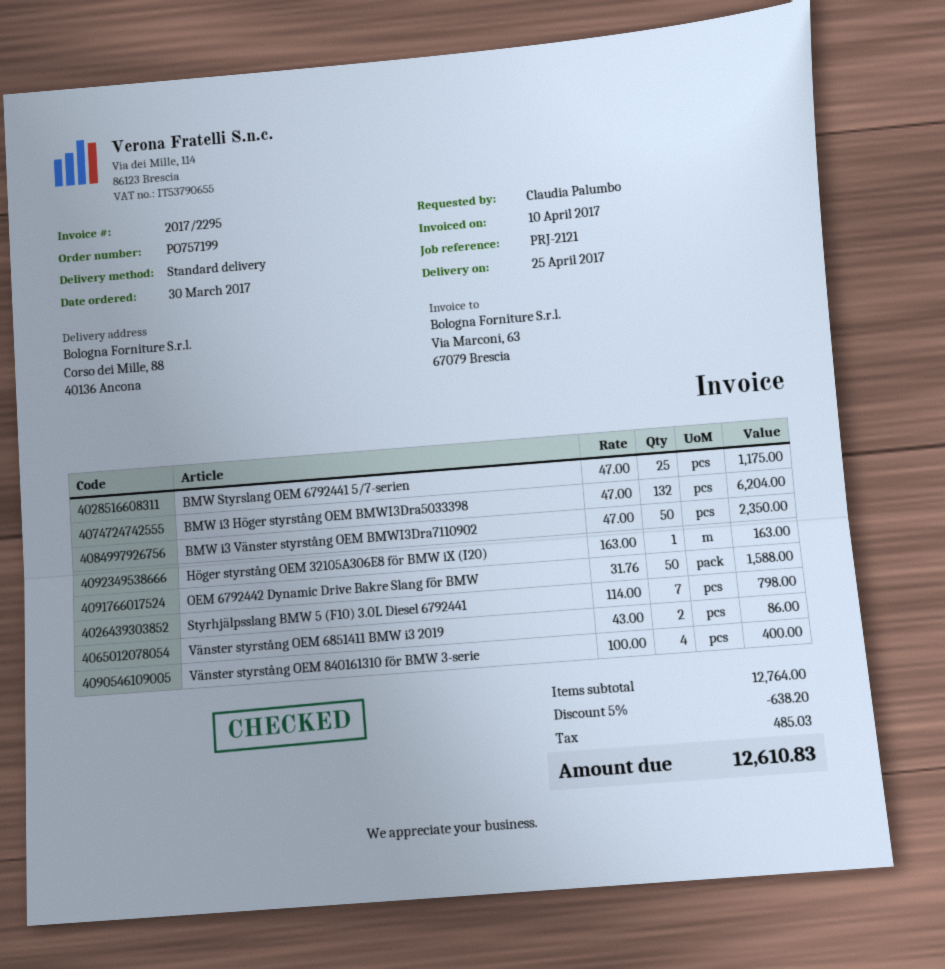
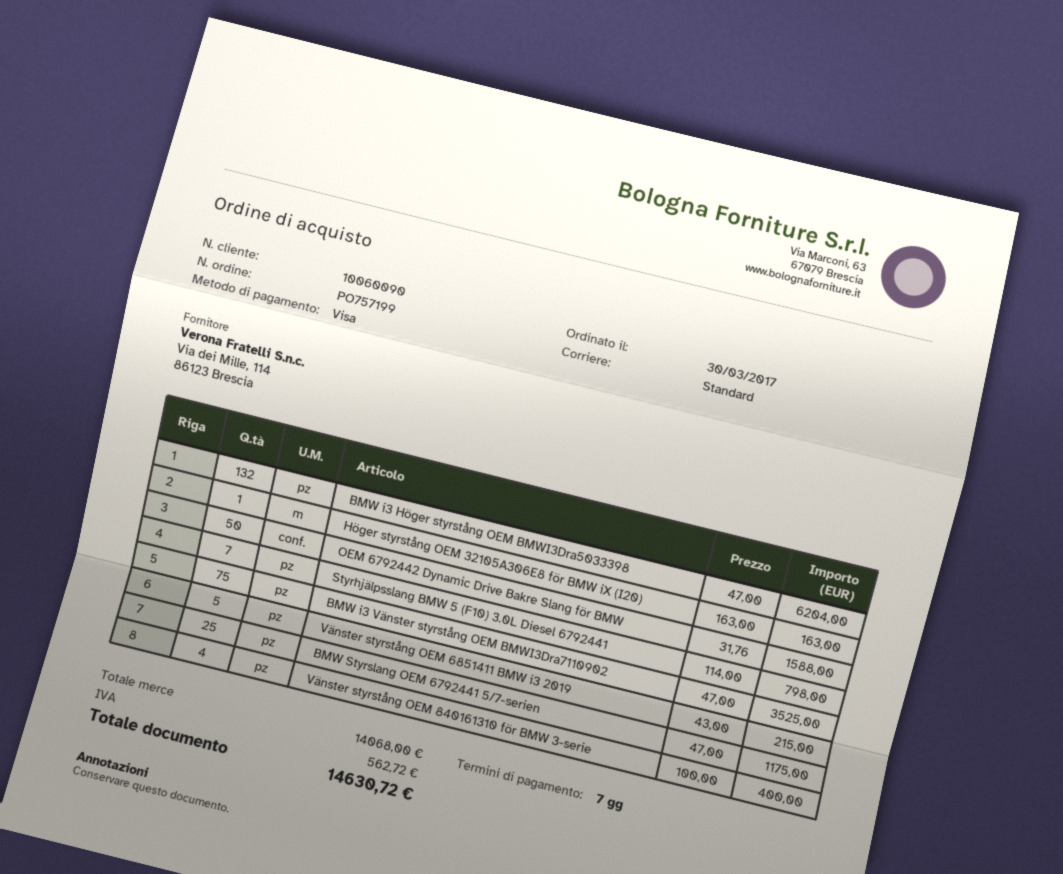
BMW i3 Vänster styrstång OEM BMWI3Dra7110902: 50 x 47.00 = 2350.00 -> 75 x 47.00 = 3525.00
Vänster styrstång OEM 6851411 BMW i3 2019: 2 x 43.00 = 86.00 -> 5 x 43.00 = 215.00
subtotal: 12764.00 -> 14068.00
discount: 5% = 638.20 -> none
tax: 485.03 -> 562.72
total: 12610.83 -> 14630.72

